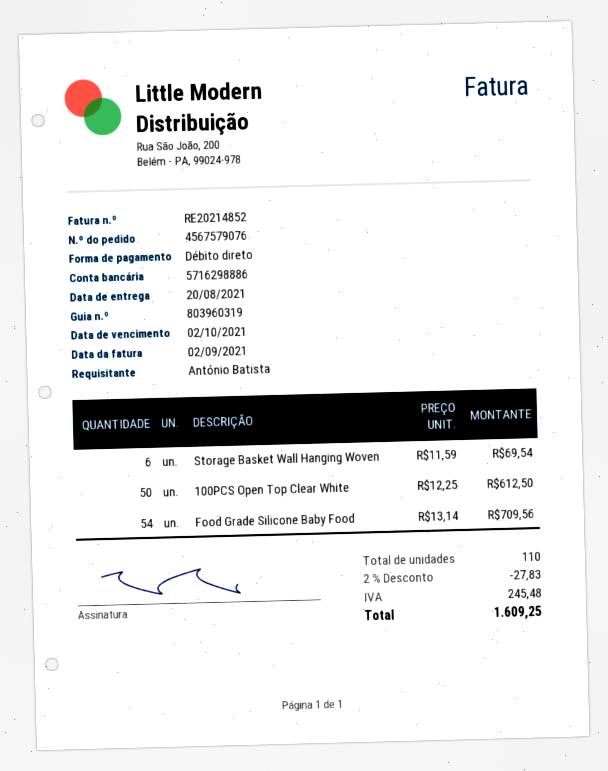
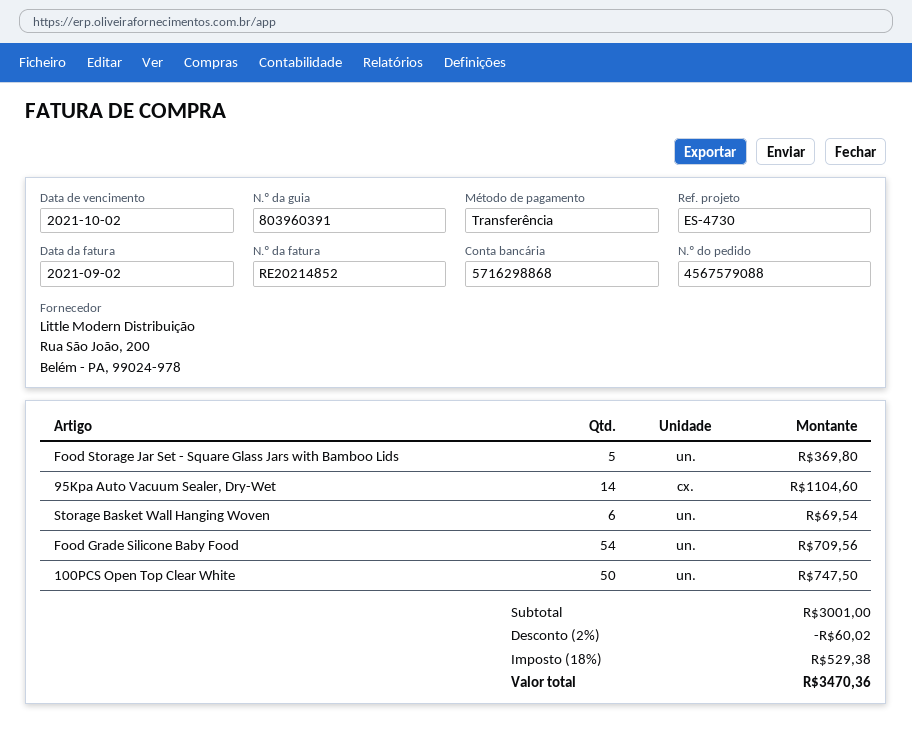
order number: 4567579076 -> 4567579088
delivery note number: 803960319 -> 803960391
payment method: direct debit -> bank transfer
bank account: 5716298886 -> 5716298868
100PCS Open Top Clear White: 50 for 612.50 -> 50 for 747.50
Food Storage Jar Set - Square Glass Jars with Bamboo Lids: none -> 5 for 369.80
95Kpa Auto Vacuum Sealer, Dry-Wet: none -> 14 for 1104.60
discount: 2% = 27.83 -> 2% = 60.02
tax: 245.48 -> 529.38
total: 1609.25 -> 3470.36

